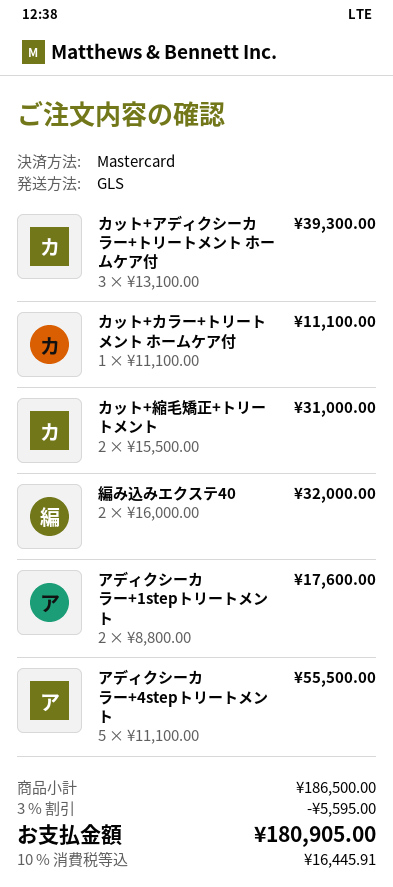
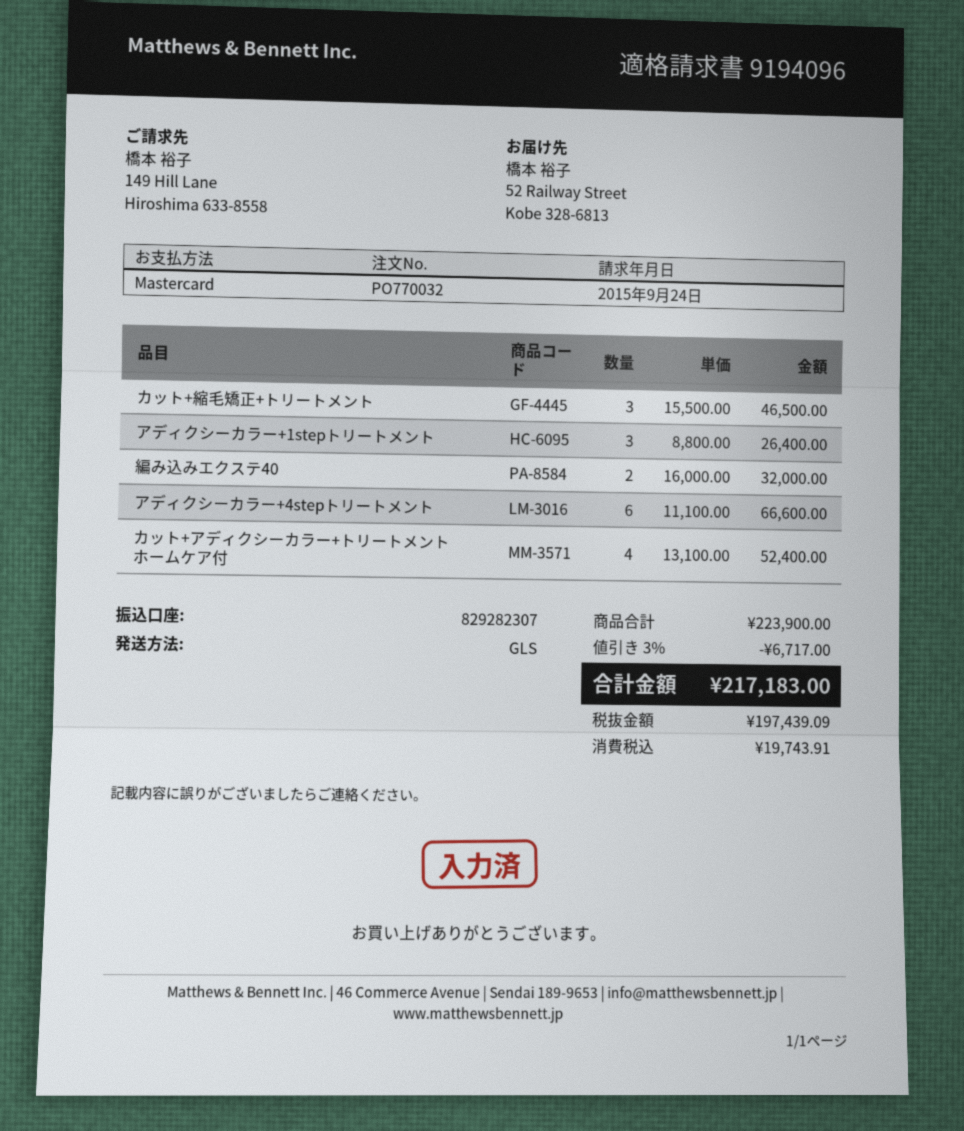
カット+アディクシーカラー+トリートメント ホームケア付: 3 x 13100.00 = 39300.00 -> 4 x 13100.00 = 52400.00
カット+カラー+トリートメント ホームケア付: 1 x 11100.00 = 11100.00 -> none
カット+縮毛矯正+トリートメント: 2 x 15500.00 = 31000.00 -> 3 x 15500.00 = 46500.00
アディクシーカラー+1stepトリートメント: 2 x 8800.00 = 17600.00 -> 3 x 8800.00 = 26400.00
アディクシーカラー+4stepトリートメント: 5 x 11100.00 = 55500.00 -> 6 x 11100.00 = 66600.00
subtotal: 186500.00 -> 223900.00
discount: 3% = 5595.00 -> 3% = 6717.00
tax: 16445.91 -> 19743.91
total: 180905.00 -> 217183.00

